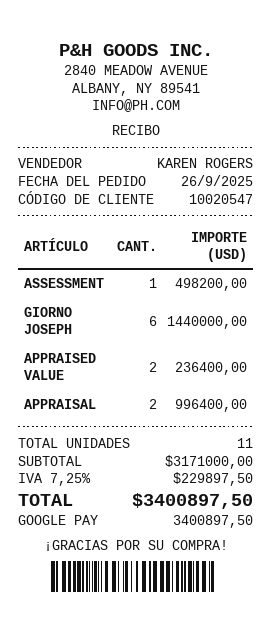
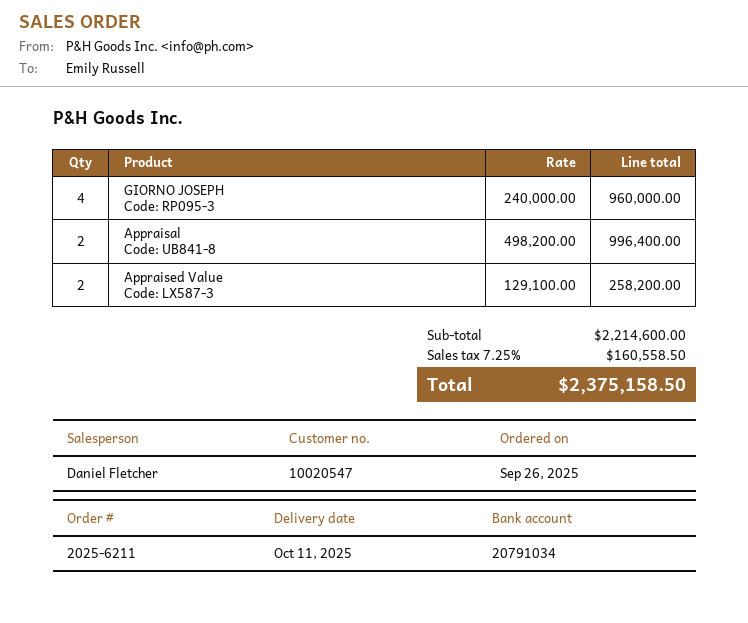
sales rep: KAREN ROGERS -> Daniel Fletcher
ASSESSMENT: 1 for 498200.00 -> none
GIORNO JOSEPH: 6 for 1440000.00 -> 4 for 960000.00
APPRAISED VALUE: 2 for 236400.00 -> 2 for 258200.00
subtotal: 3171000.00 -> 2214600.00
tax: 7.25% = 229897.50 -> 7.25% = 160558.50
total: 3400897.50 -> 2375158.50

